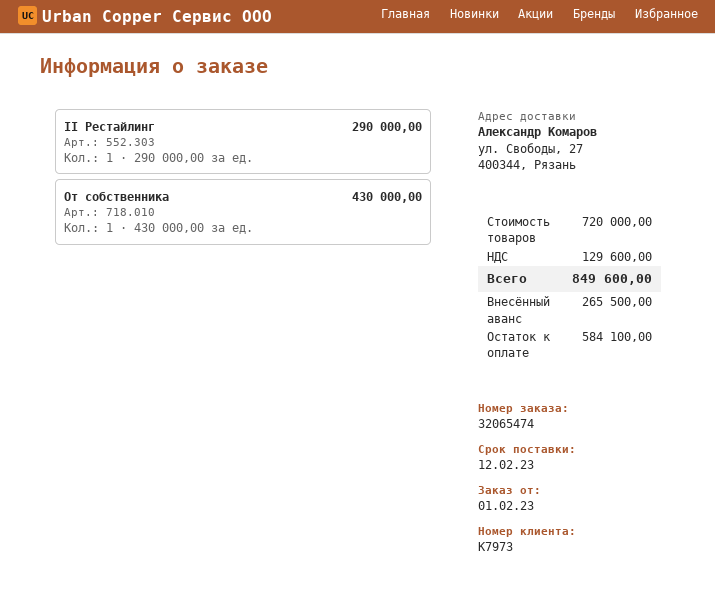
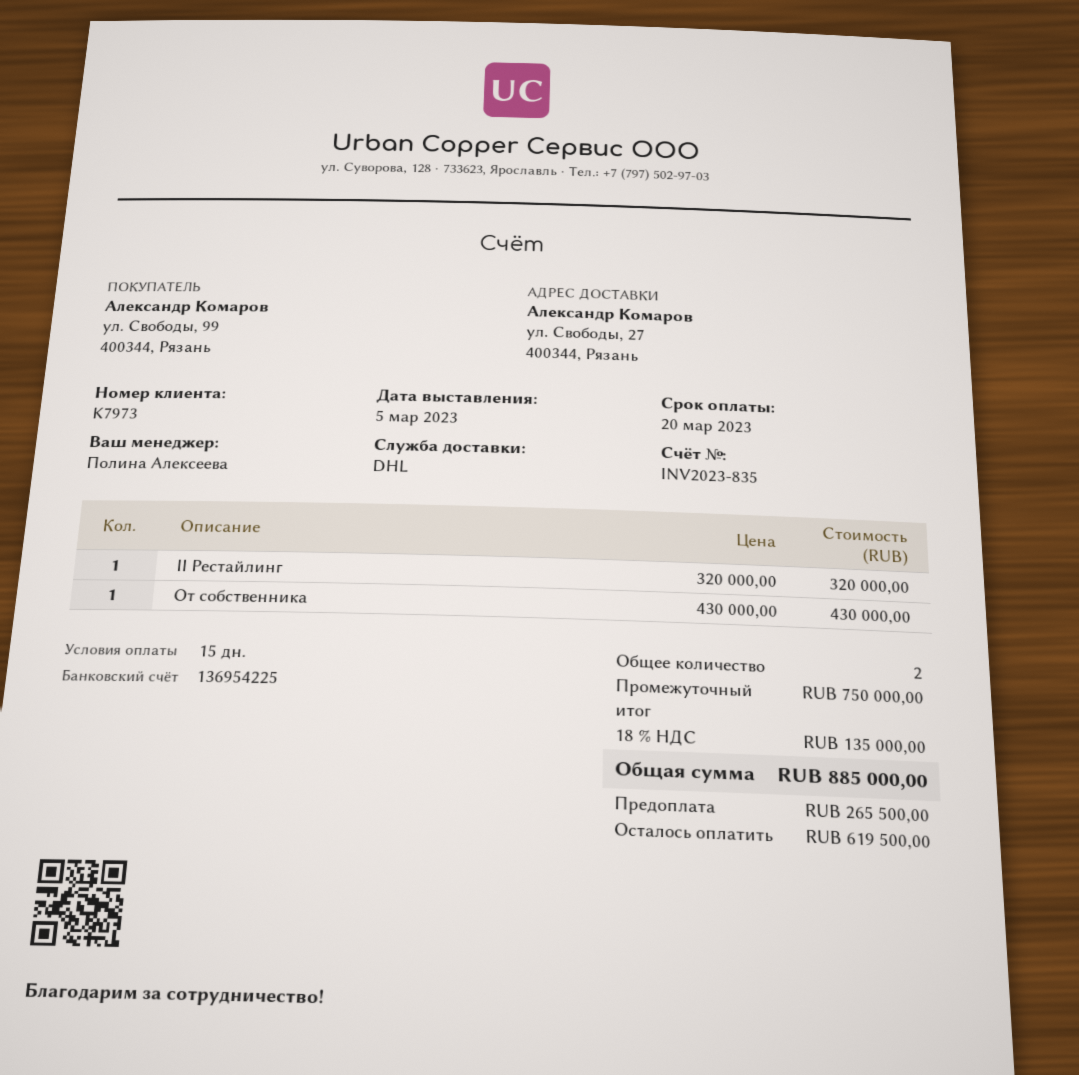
II Рестайлинг: 1 x 290000.00 = 290000.00 -> 1 x 320000.00 = 320000.00
subtotal: 720000.00 -> 750000.00
tax: 129600.00 -> 135000.00
total: 849600.00 -> 885000.00
balance: 584100.00 -> 619500.00

